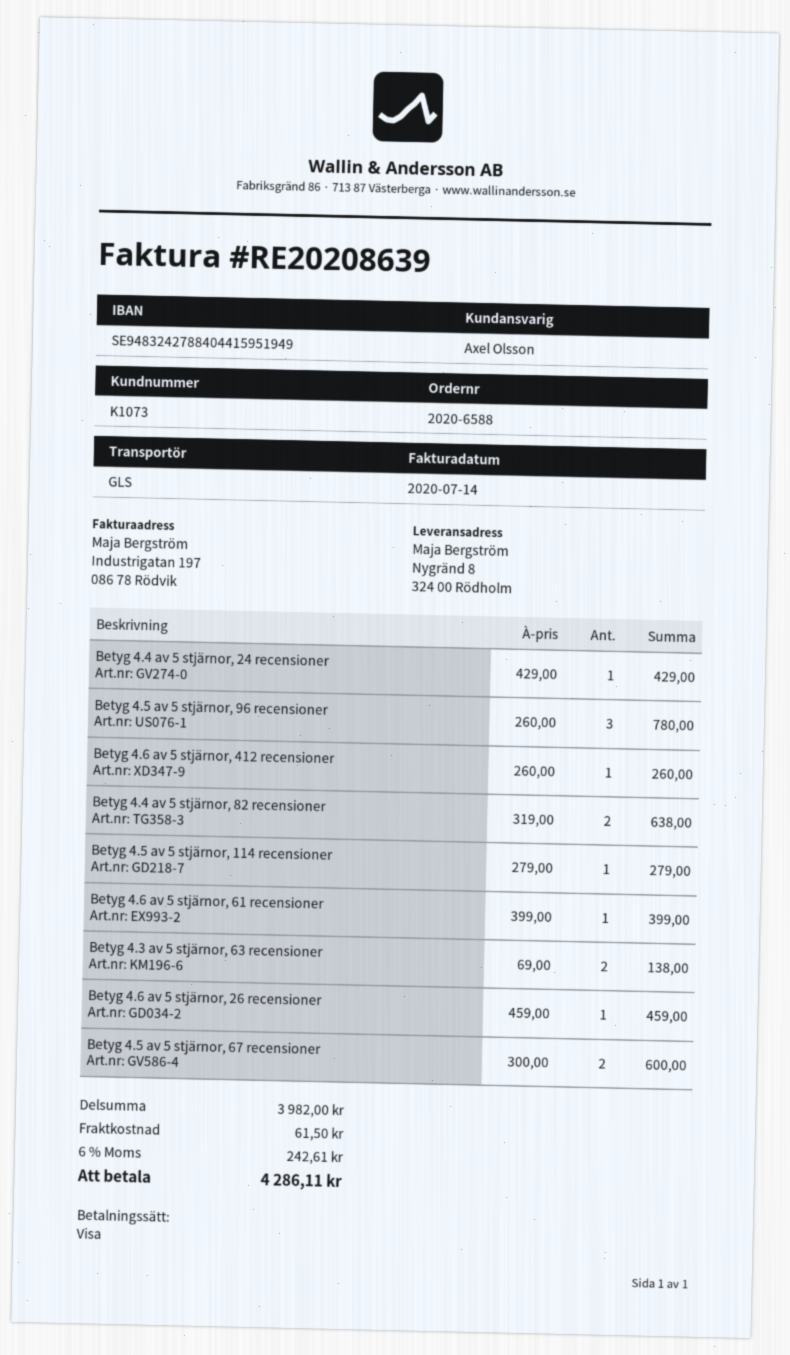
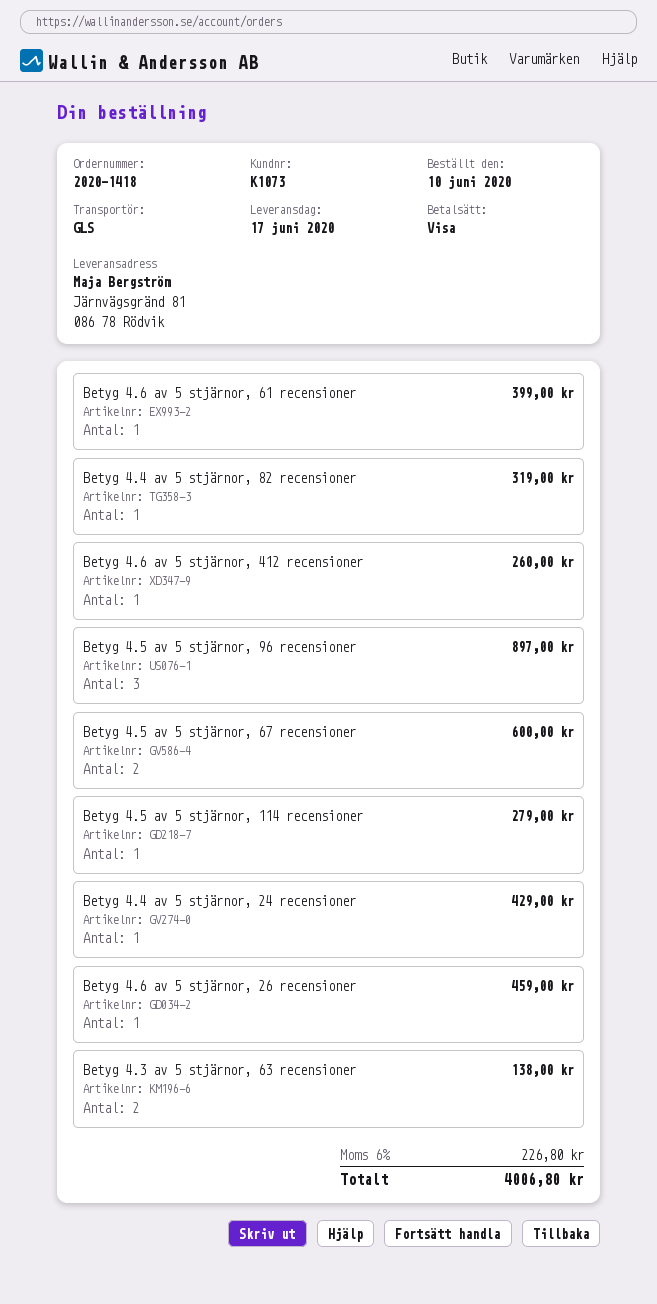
order number: 2020-6588 -> 2020-1418
ship to: Nygränd 8, 324 00 Rödholm -> Järnvägsgränd 81, 086 78 Rödvik
Betyg 4.5 av 5 stjärnor, 96 recensioner: 3 for 780.00 -> 3 for 897.00
Betyg 4.4 av 5 stjärnor, 82 recensioner: 2 for 638.00 -> 1 for 319.00
shipping: 61.50 -> none
tax: 6% = 242.61 -> 6% = 226.80
total: 4286.11 -> 4006.80

